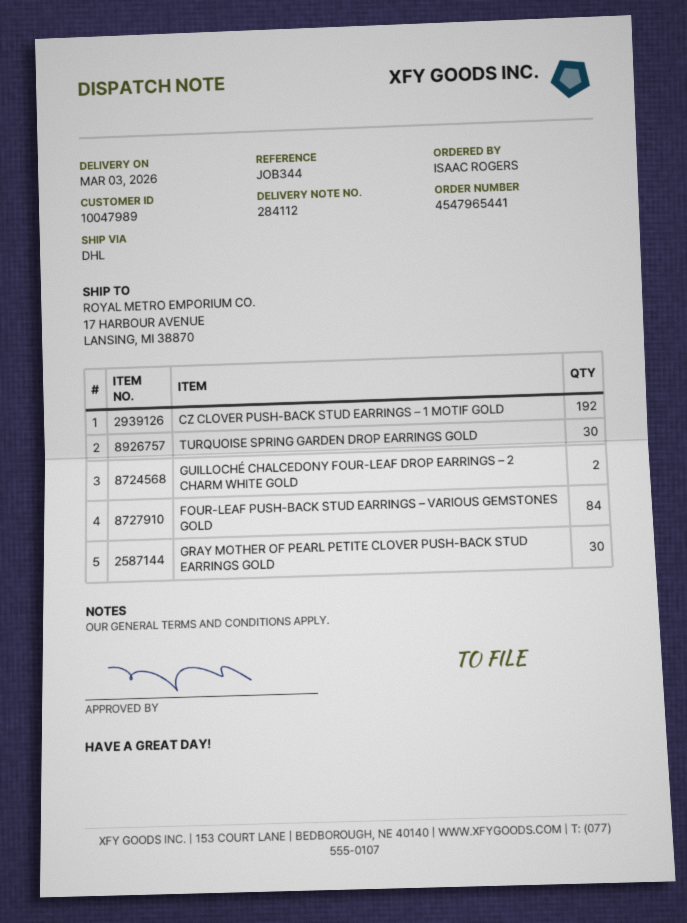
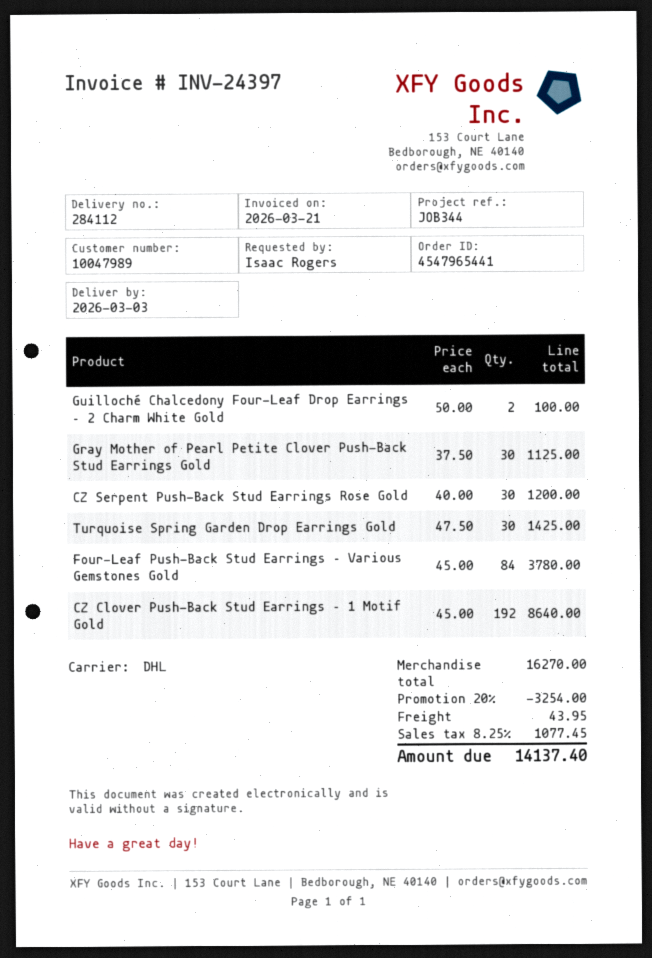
CZ Serpent Push-Back Stud Earrings Rose Gold: none -> 30

